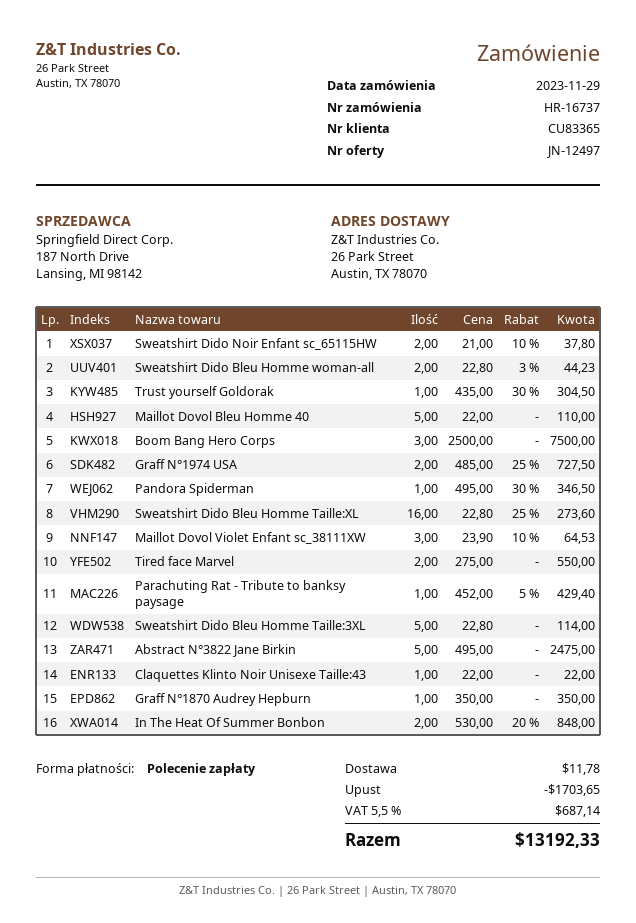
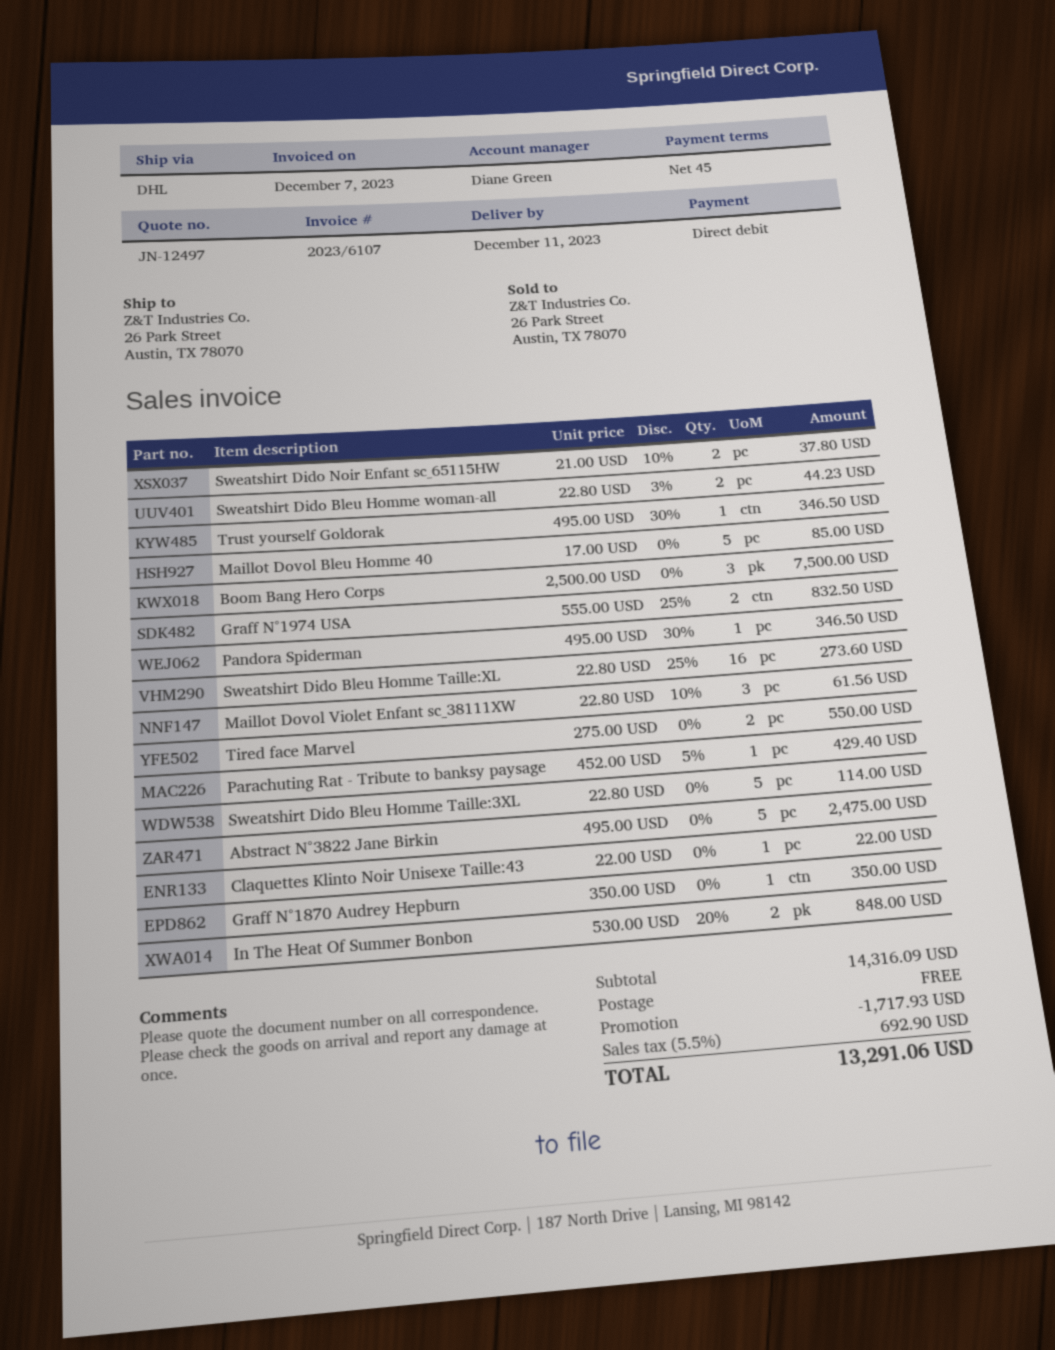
Trust yourself Goldorak: 1 x 435.00 - 30% = 304.50 -> 1 x 495.00 - 30% = 346.50
Maillot Dovol Bleu Homme 40: 5 x 22.00 = 110.00 -> 5 x 17.00 = 85.00
Graff N°1974 USA: 2 x 485.00 - 25% = 727.50 -> 2 x 555.00 - 25% = 832.50
Maillot Dovol Violet Enfant sc_38111XW: 3 x 23.90 - 10% = 64.53 -> 3 x 22.80 - 10% = 61.56
discount: 1703.65 -> 1717.93
shipping: 11.78 -> 0.00
tax: 5.5% = 687.14 -> 5.5% = 692.90
total: 13192.33 -> 13291.06

